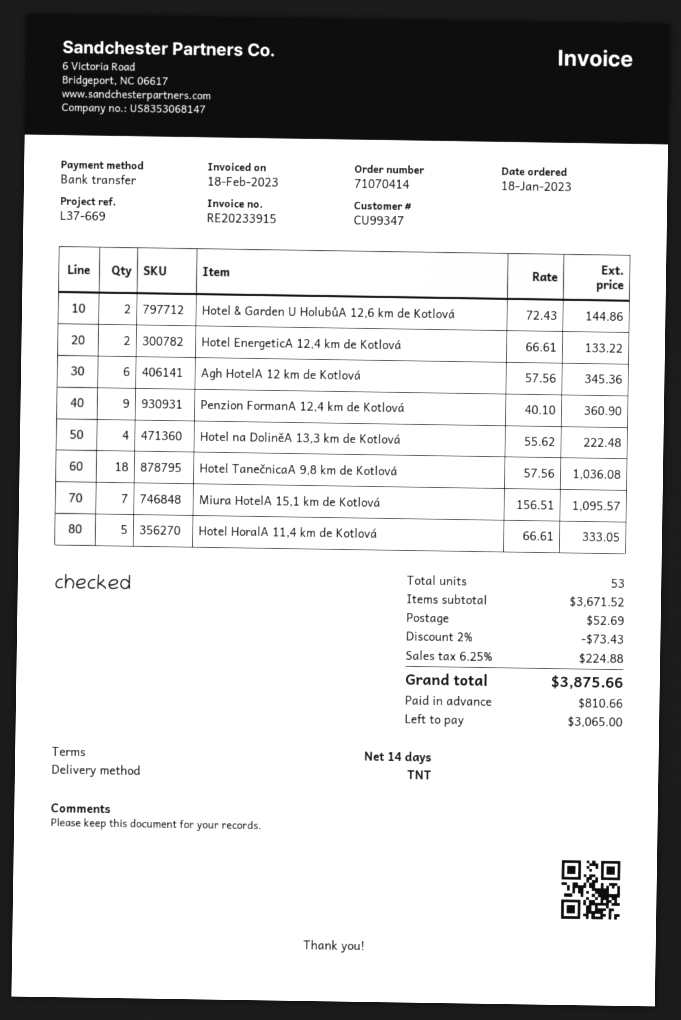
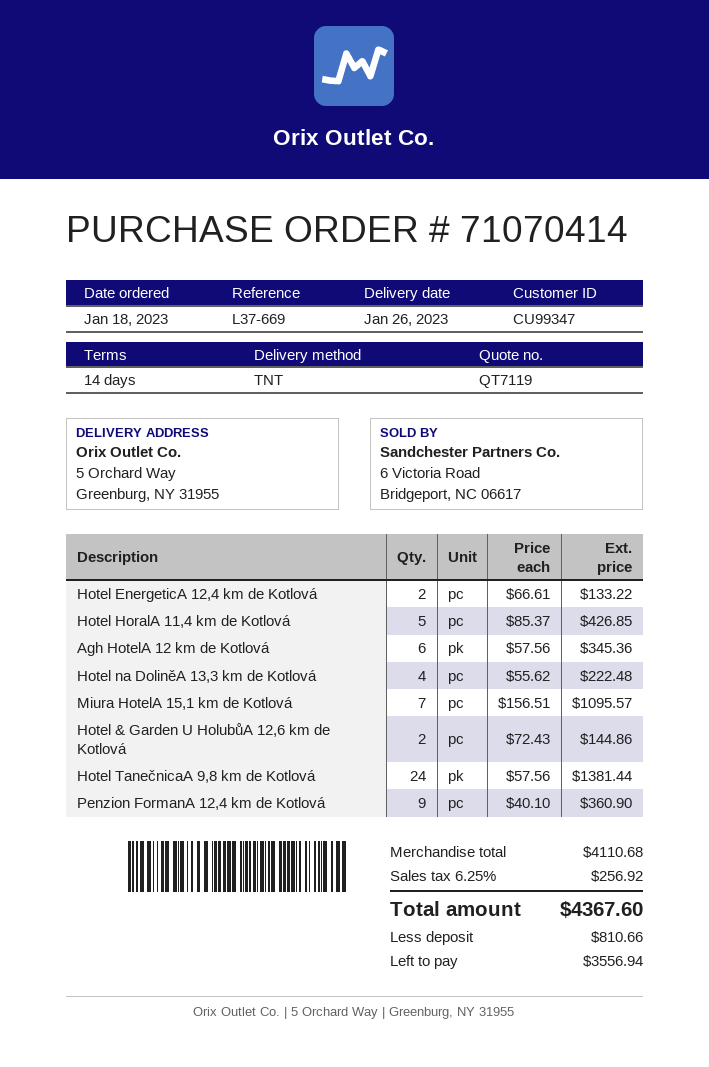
Hotel TanečnicaA 9,8 km de Kotlová: 18 x 57.56 = 1036.08 -> 24 x 57.56 = 1381.44
Hotel HoralA 11,4 km de Kotlová: 5 x 66.61 = 333.05 -> 5 x 85.37 = 426.85
subtotal: 3671.52 -> 4110.68
discount: 2% = 73.43 -> none
shipping: 52.69 -> none
tax: 6.25% = 224.88 -> 6.25% = 256.92
total: 3875.66 -> 4367.60
balance: 3065.00 -> 3556.94

